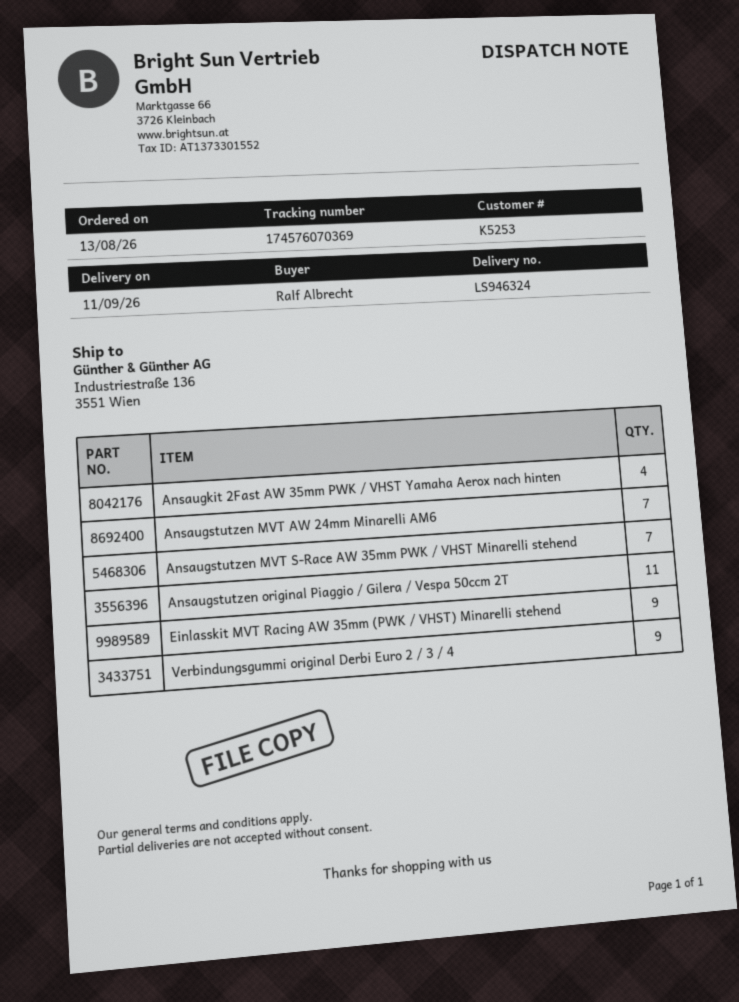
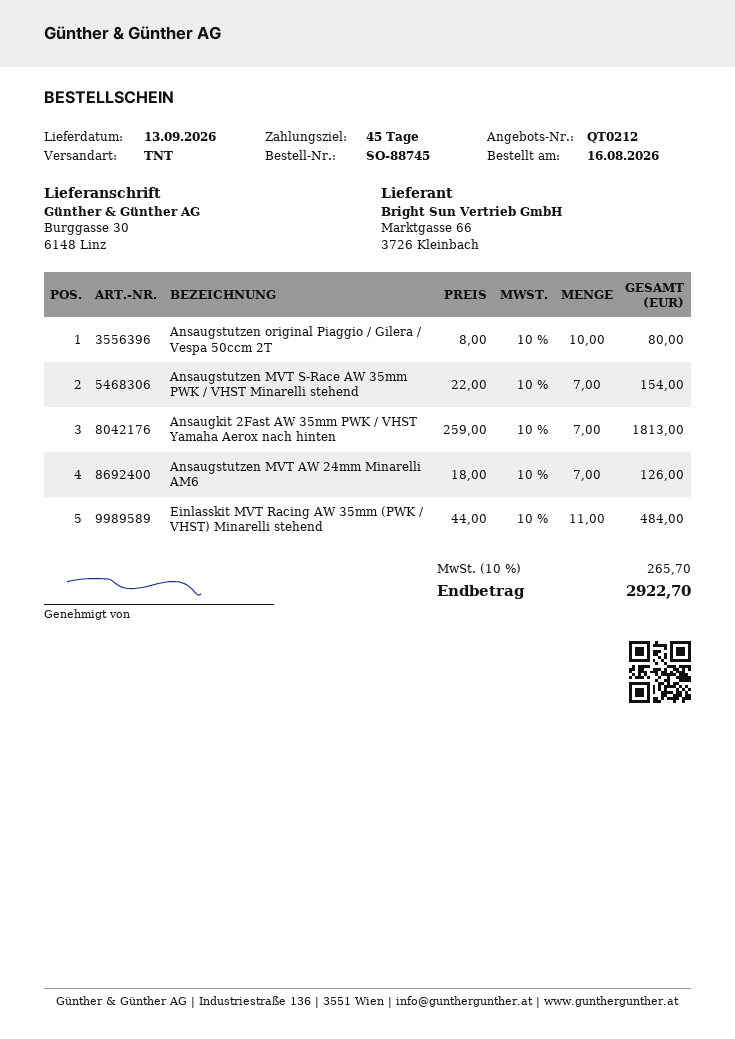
order date: 2026-08-13 -> 2026-08-16
delivery date: 2026-09-11 -> 2026-09-13
ship to: Industriestraße 136, 3551 Wien -> Burggasse 30, 6148 Linz
Ansaugkit 2Fast AW 35mm PWK / VHST Yamaha Aerox nach hinten: 4 -> 7
Ansaugstutzen original Piaggio / Gilera / Vespa 50ccm 2T: 11 -> 10
Einlasskit MVT Racing AW 35mm (PWK / VHST) Minarelli stehend: 9 -> 11
Verbindungsgummi original Derbi Euro 2 / 3 / 4: 9 -> none

